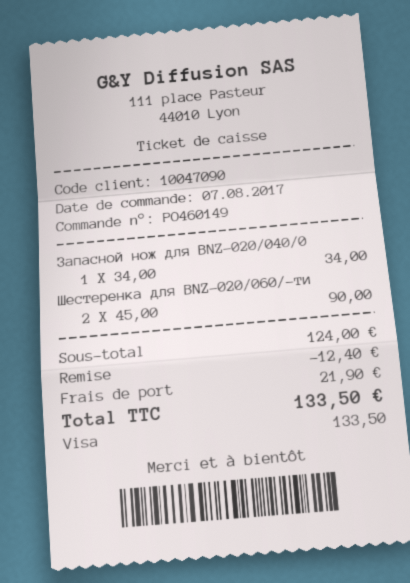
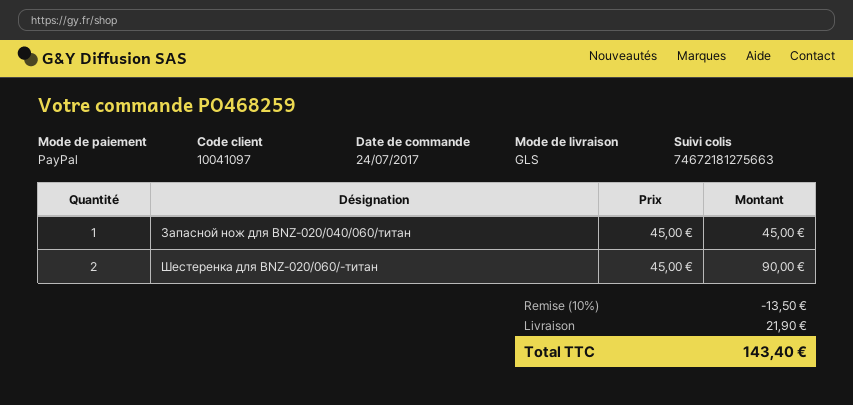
order number: PO460149 -> PO468259
order date: 2017-08-07 -> 2017-07-24
customer number: 10047090 -> 10041097
payment method: Visa -> PayPal
Запасной нож для BNZ-020/040/0: 1 x 34.00 = 34.00 -> 1 x 45.00 = 45.00
discount: 12.40 -> 13.50
total: 133.50 -> 143.40

